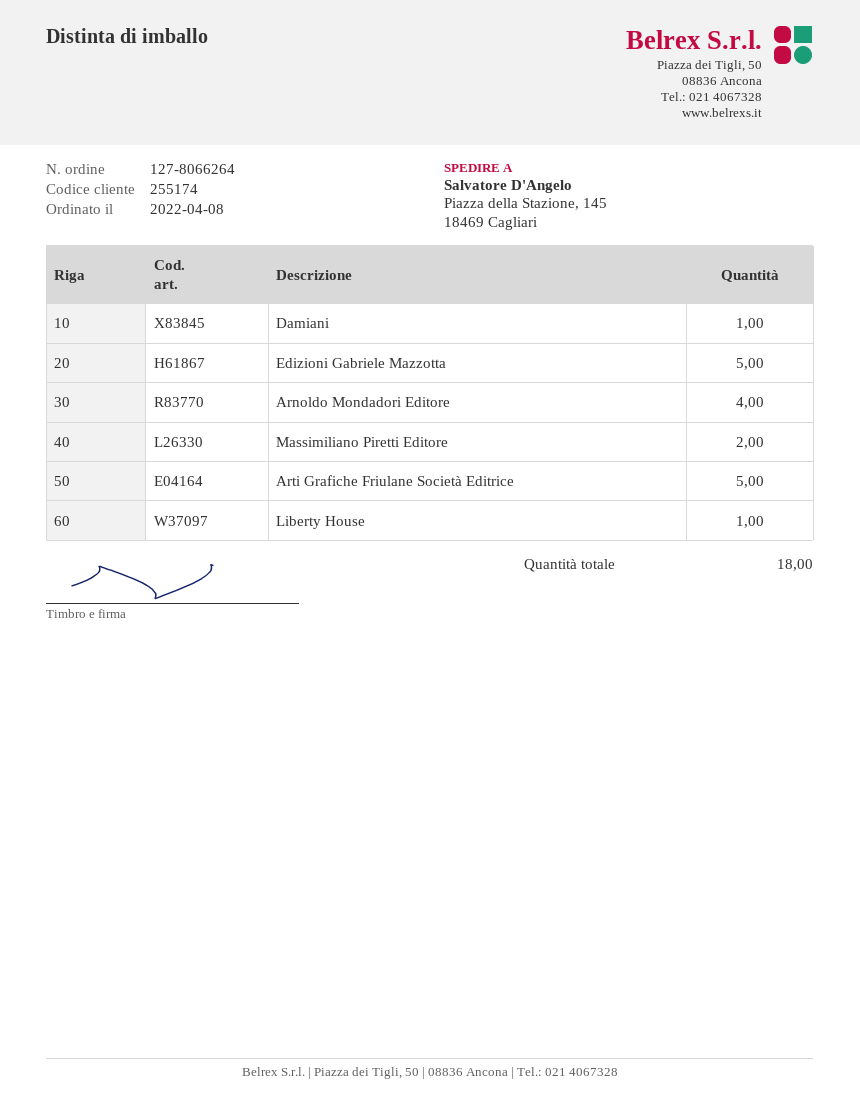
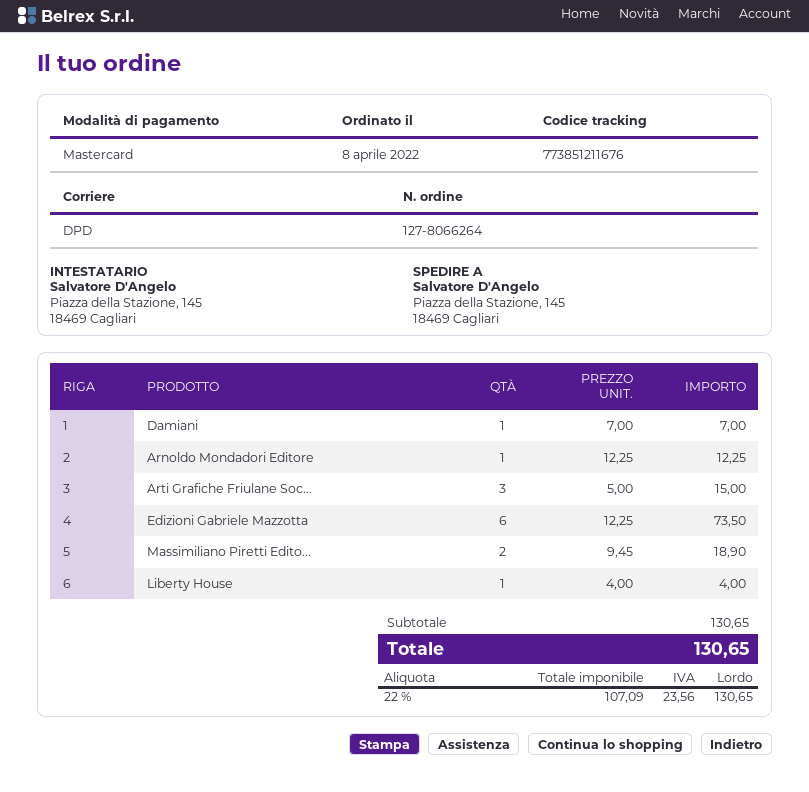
Edizioni Gabriele Mazzotta: 5 -> 6
Arnoldo Mondadori Editore: 4 -> 1
Arti Grafiche Friulane Società Editrice: 5 -> 3

